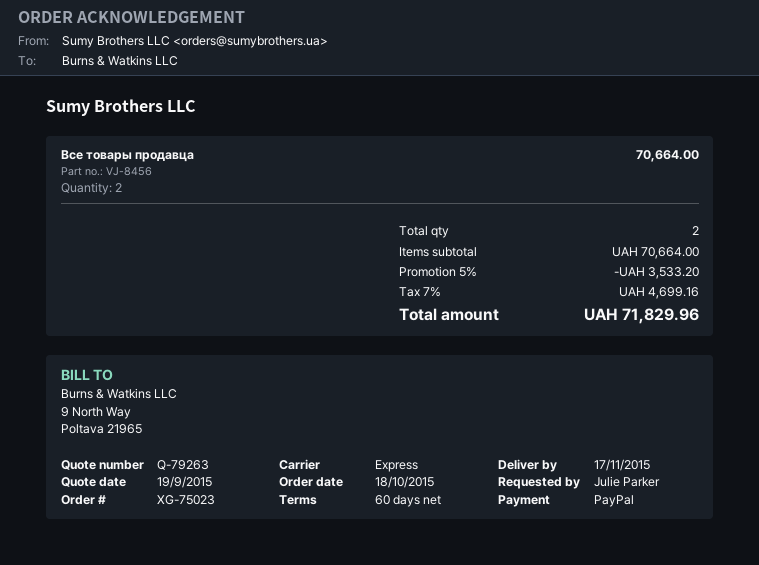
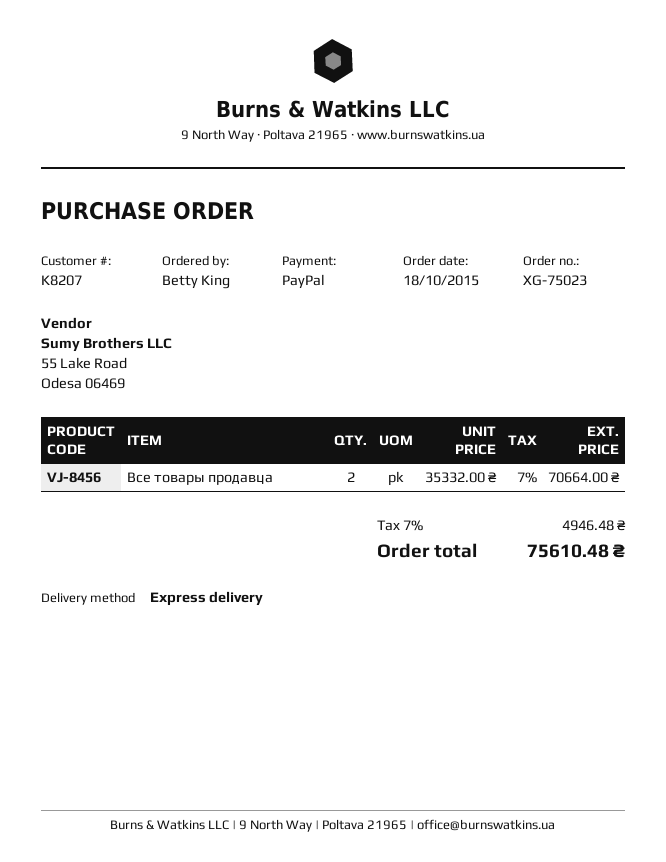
ordered by: Julie Parker -> Betty King
discount: 5% = 3533.20 -> none
tax: 7% = 4699.16 -> 7% = 4946.48
total: 71829.96 -> 75610.48

